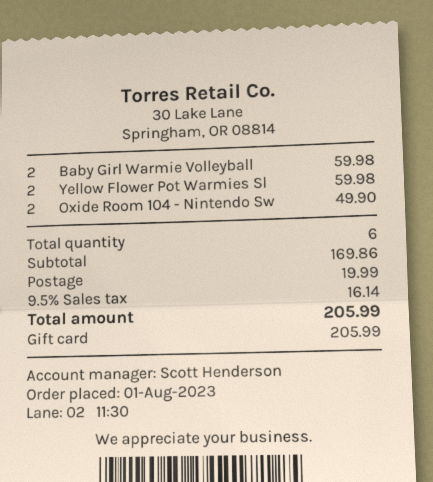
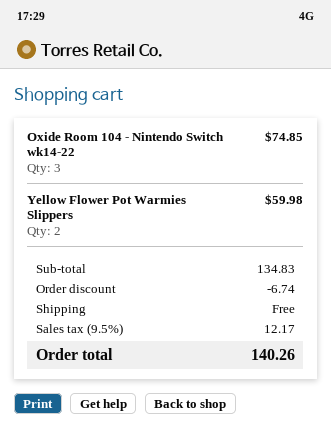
Baby Girl Warmie Volleyball: 2 for 59.98 -> none
Oxide Room 104 - Nintendo Sw: 2 for 49.90 -> 3 for 74.85
subtotal: 169.86 -> 134.83
discount: none -> 6.74
shipping: 19.99 -> 0.00
tax: 9.5% = 16.14 -> 9.5% = 12.17
total: 205.99 -> 140.26

